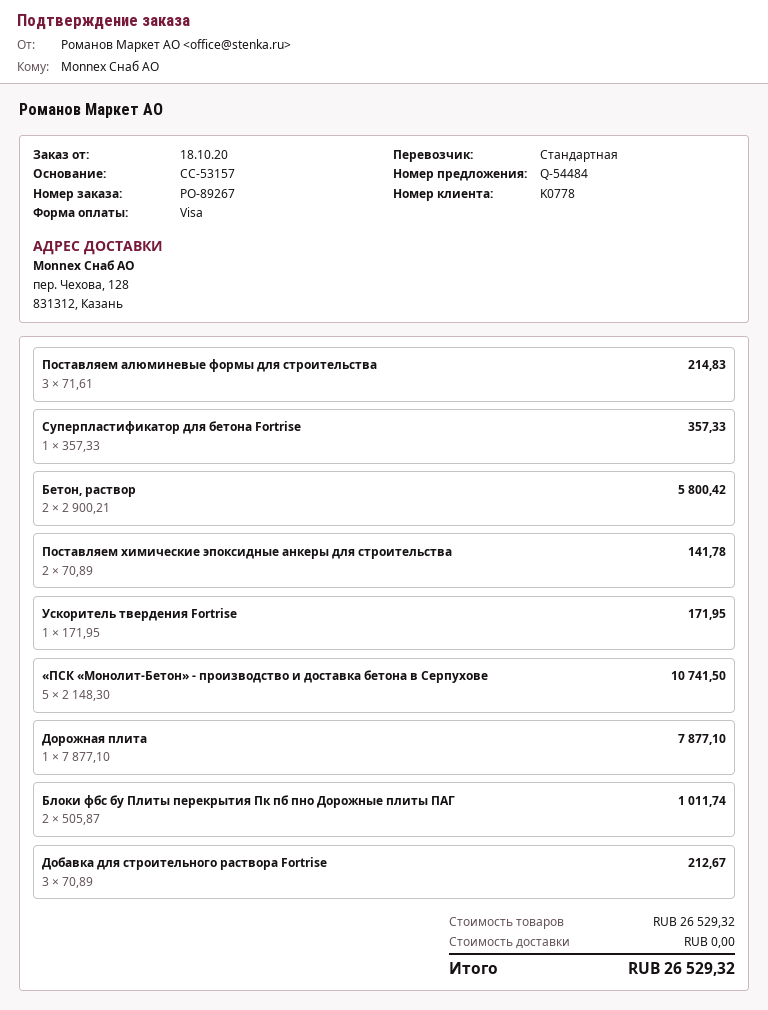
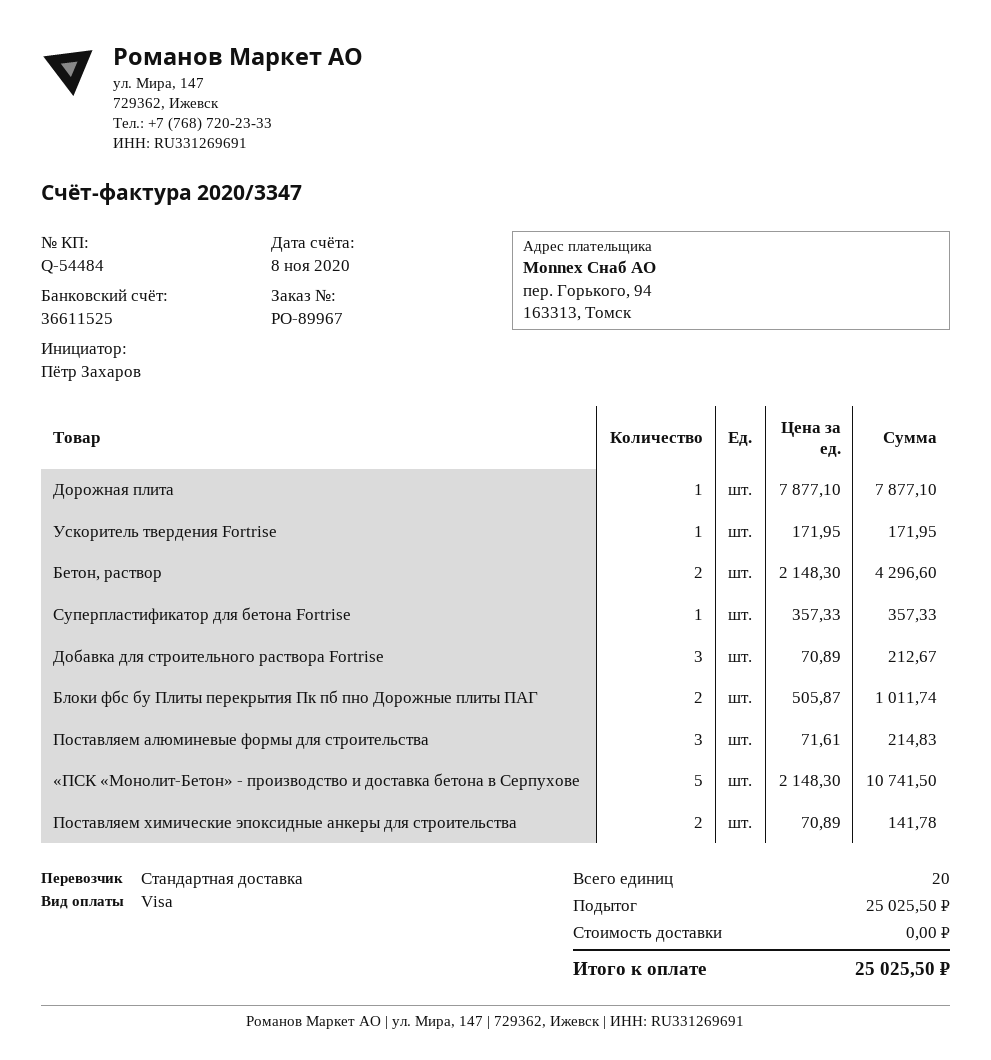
order number: PO-89267 -> PO-89967
Бетон, раствор: 2 x 2900.21 = 5800.42 -> 2 x 2148.30 = 4296.60
subtotal: 26529.32 -> 25025.50
total: 26529.32 -> 25025.50

